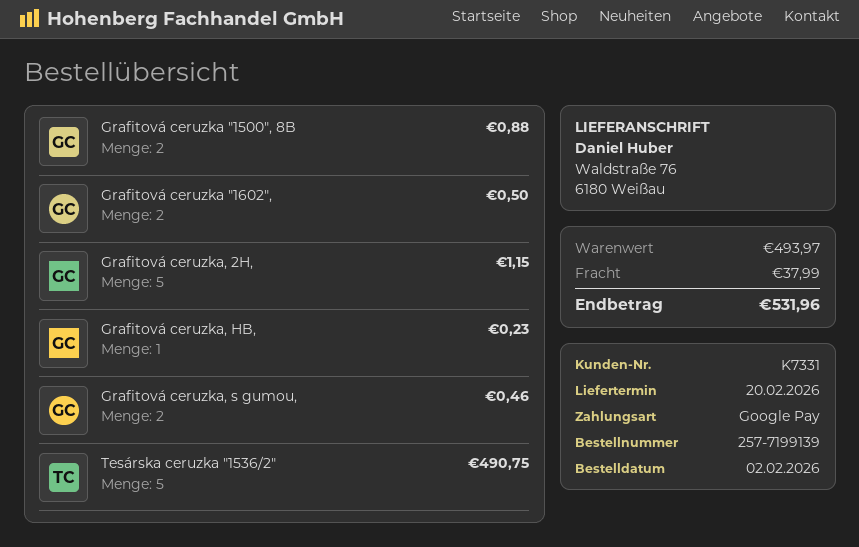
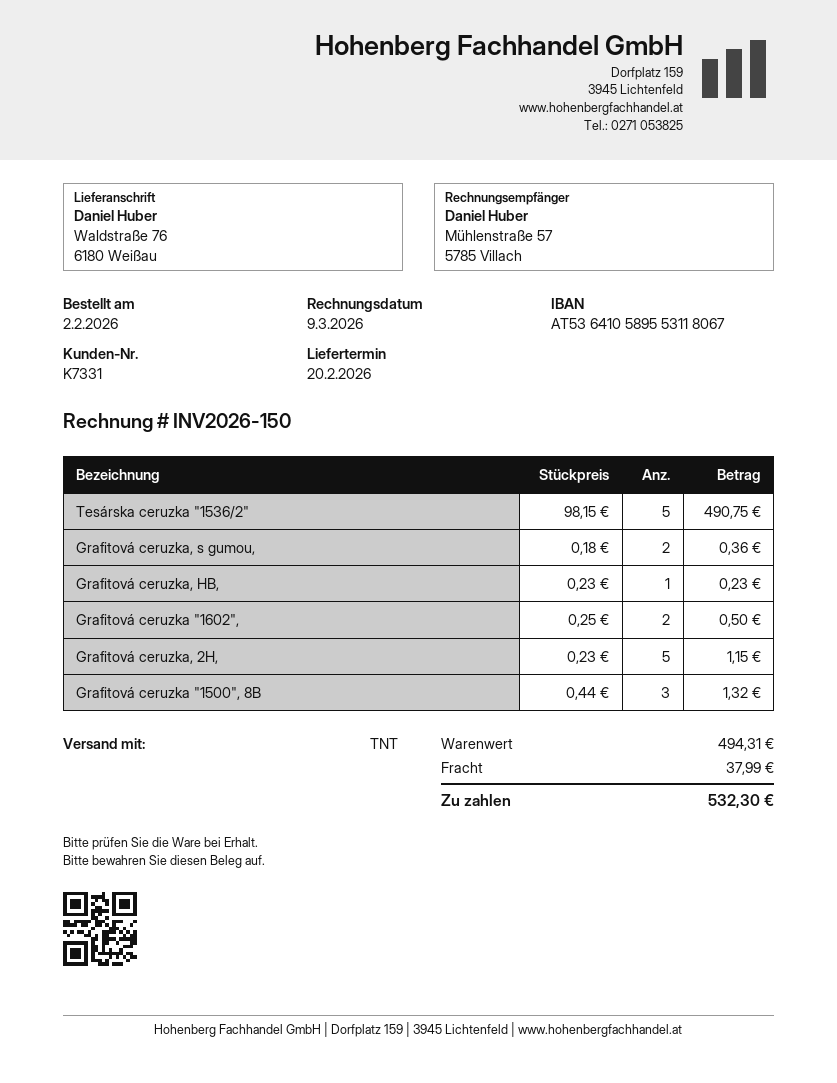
Grafitová ceruzka "1500", 8B: 2 for 0.88 -> 3 for 1.32
Grafitová ceruzka, s gumou,: 2 for 0.46 -> 2 for 0.36
subtotal: 493.97 -> 494.31
total: 531.96 -> 532.30

